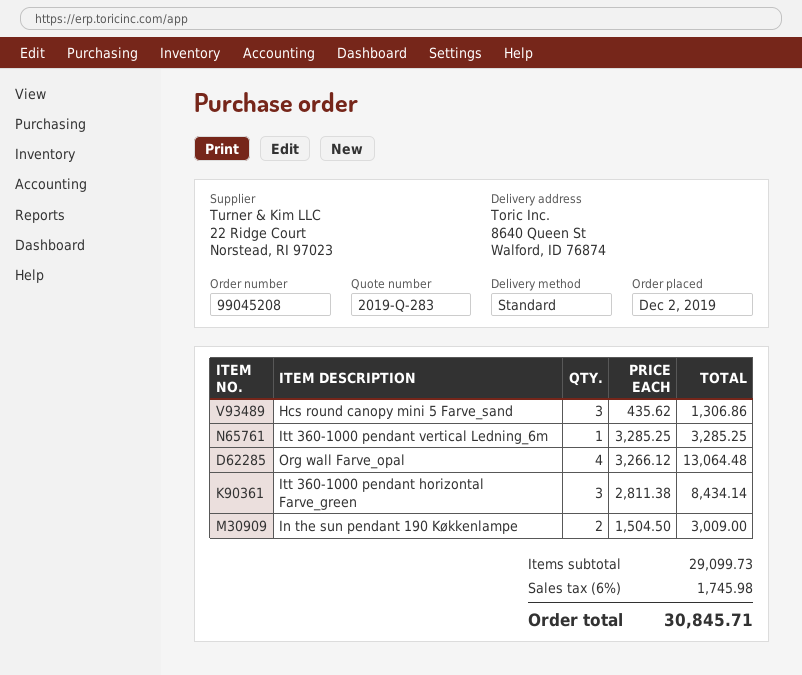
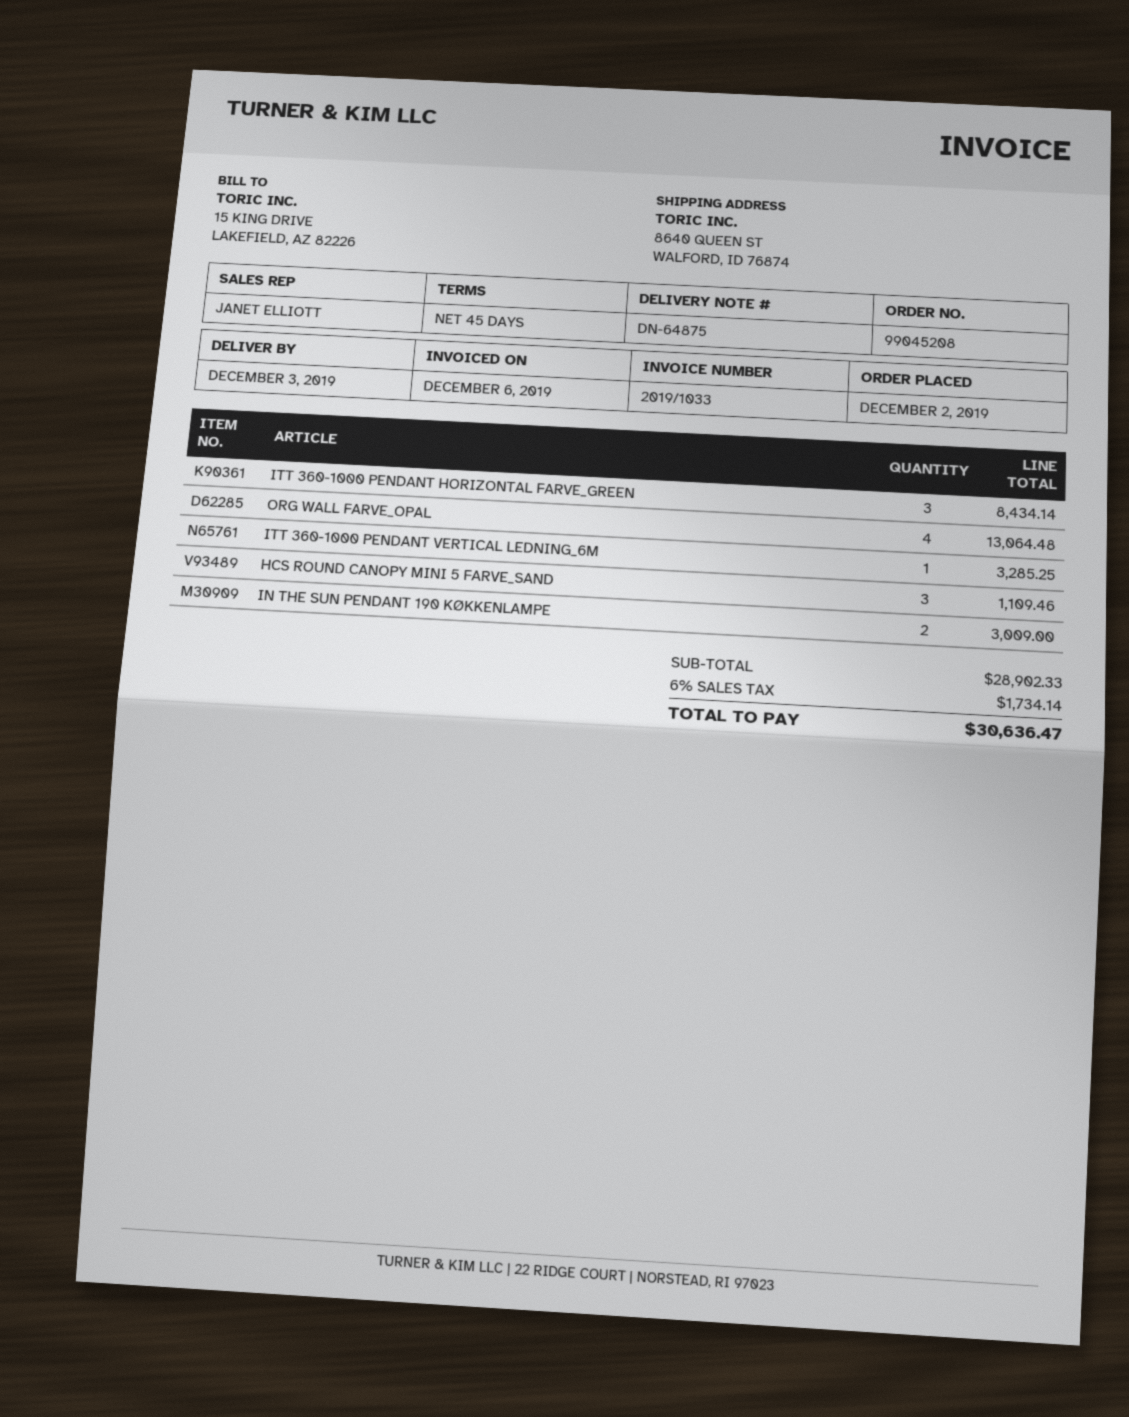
Hcs round canopy mini 5 Farve_sand: 3 for 1306.86 -> 3 for 1109.46
subtotal: 29099.73 -> 28902.33
tax: 6% = 1745.98 -> 6% = 1734.14
total: 30845.71 -> 30636.47

